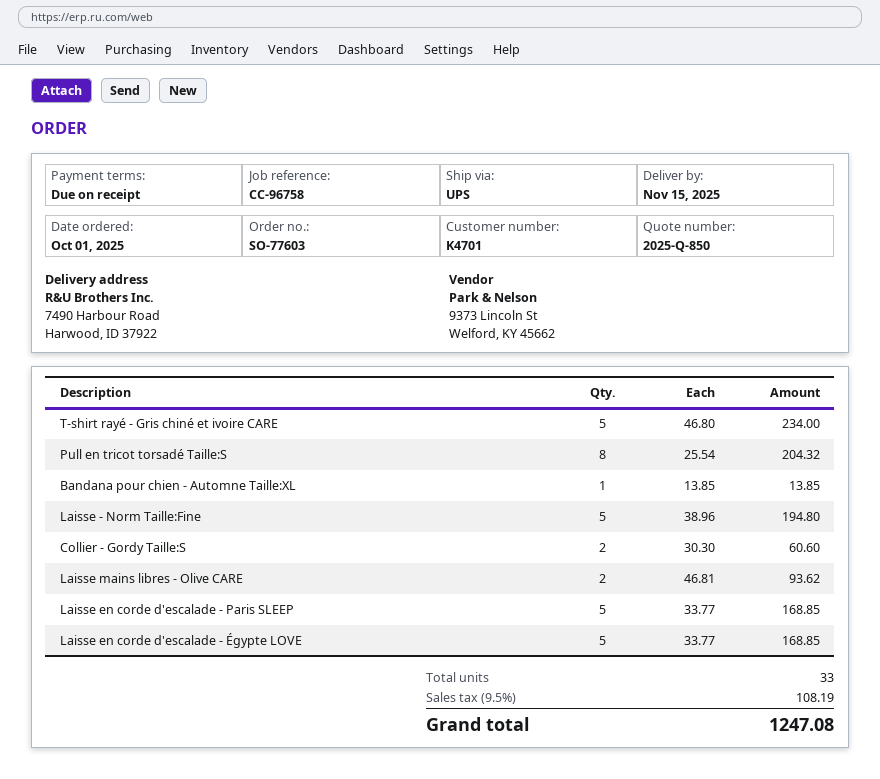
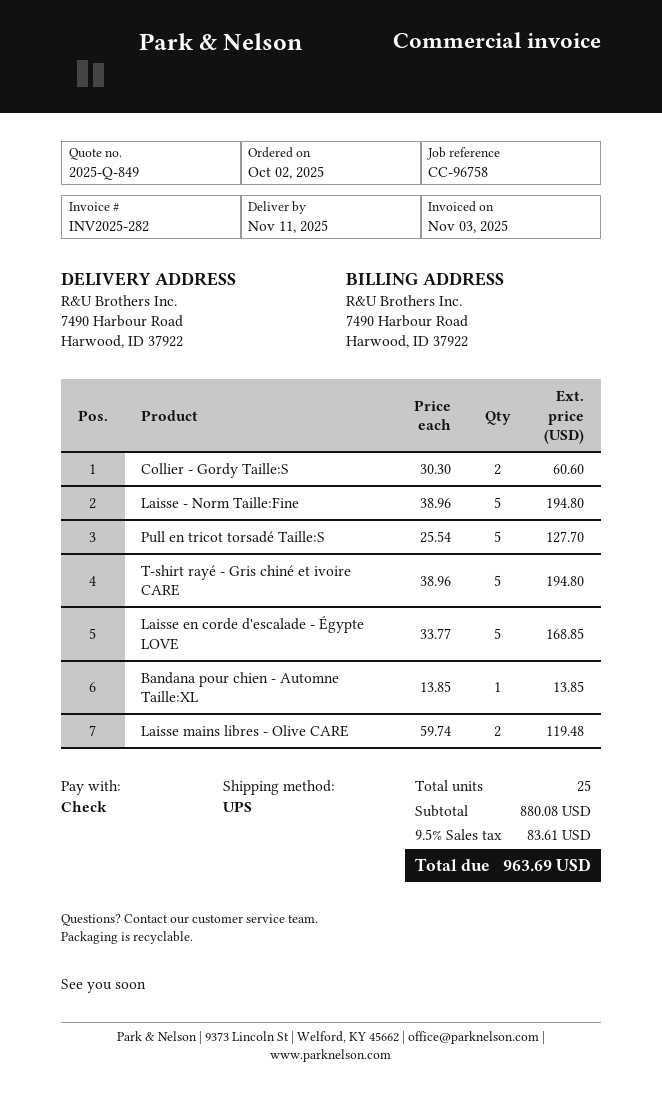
quote number: 2025-Q-850 -> 2025-Q-849
order date: 2025-10-01 -> 2025-10-02
delivery date: 2025-11-15 -> 2025-11-11
T-shirt rayé - Gris chiné et ivoire CARE: 5 x 46.80 = 234.00 -> 5 x 38.96 = 194.80
Pull en tricot torsadé Taille:S: 8 x 25.54 = 204.32 -> 5 x 25.54 = 127.70
Laisse mains libres - Olive CARE: 2 x 46.81 = 93.62 -> 2 x 59.74 = 119.48
Laisse en corde d'escalade - Paris SLEEP: 5 x 33.77 = 168.85 -> none
total quantity: 33 -> 25
tax: 9.5% = 108.19 -> 9.5% = 83.61
total: 1247.08 -> 963.69

